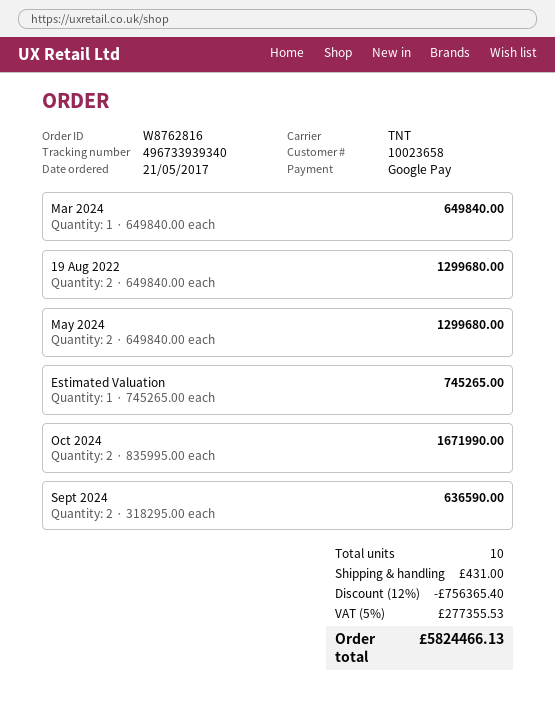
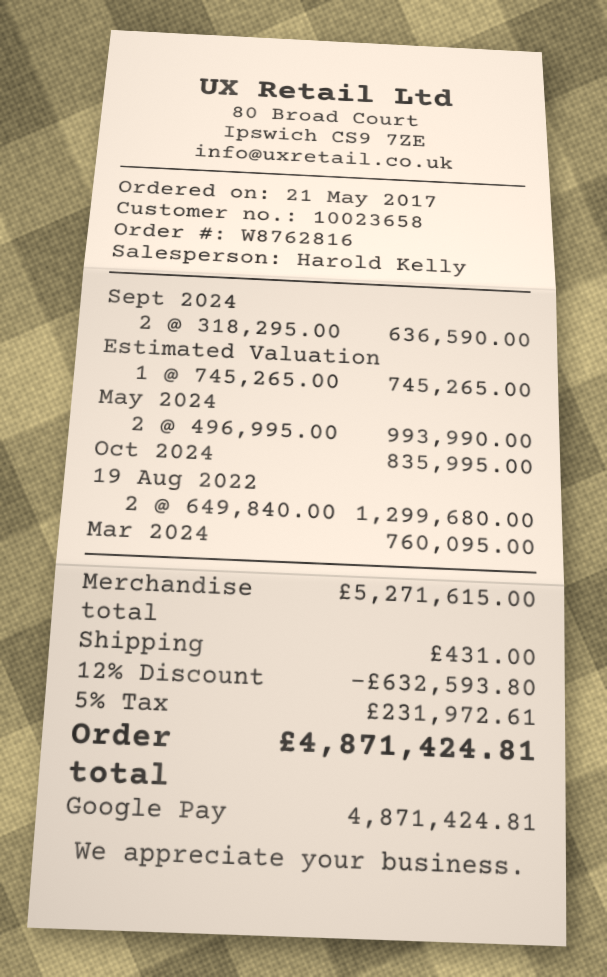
Mar 2024: 1 x 649840.00 = 649840.00 -> 1 x 760095.00 = 760095.00
May 2024: 2 x 649840.00 = 1299680.00 -> 2 x 496995.00 = 993990.00
Oct 2024: 2 x 835995.00 = 1671990.00 -> 1 x 835995.00 = 835995.00
discount: 12% = 756365.40 -> 12% = 632593.80
tax: 5% = 277355.53 -> 5% = 231972.61
total: 5824466.13 -> 4871424.81

